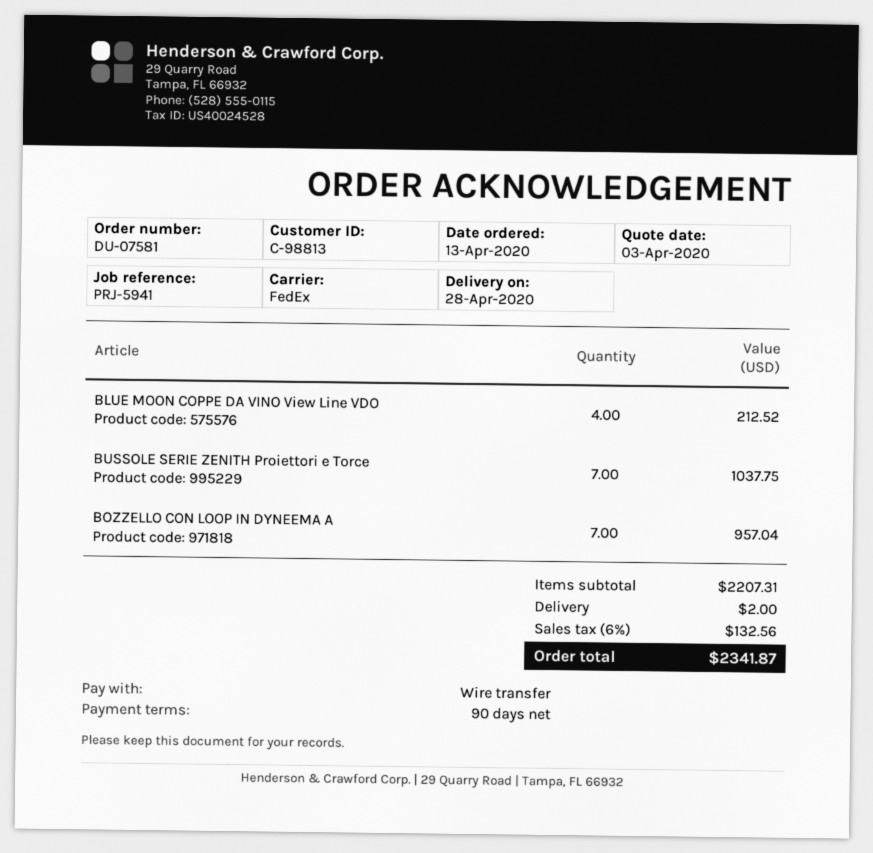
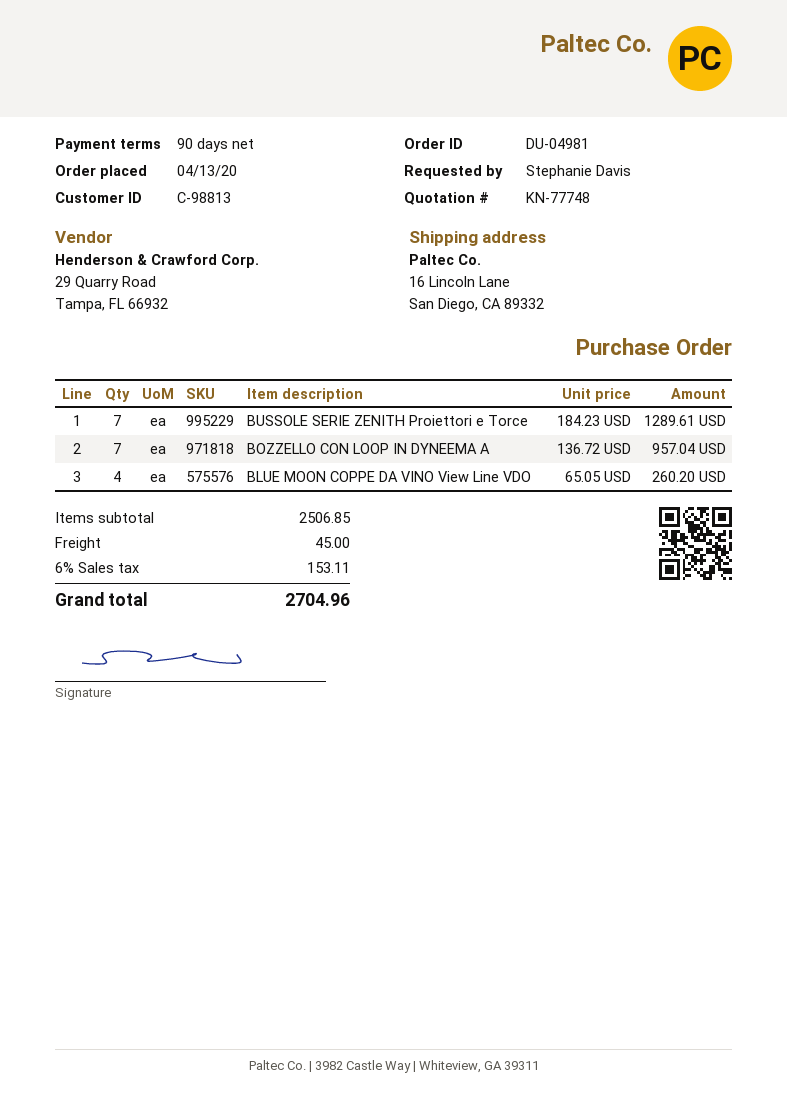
order number: DU-07581 -> DU-04981
BLUE MOON COPPE DA VINO View Line VDO: 4 for 212.52 -> 4 for 260.20
BUSSOLE SERIE ZENITH Proiettori e Torce: 7 for 1037.75 -> 7 for 1289.61
subtotal: 2207.31 -> 2506.85
shipping: 2.00 -> 45.00
tax: 6% = 132.56 -> 6% = 153.11
total: 2341.87 -> 2704.96

